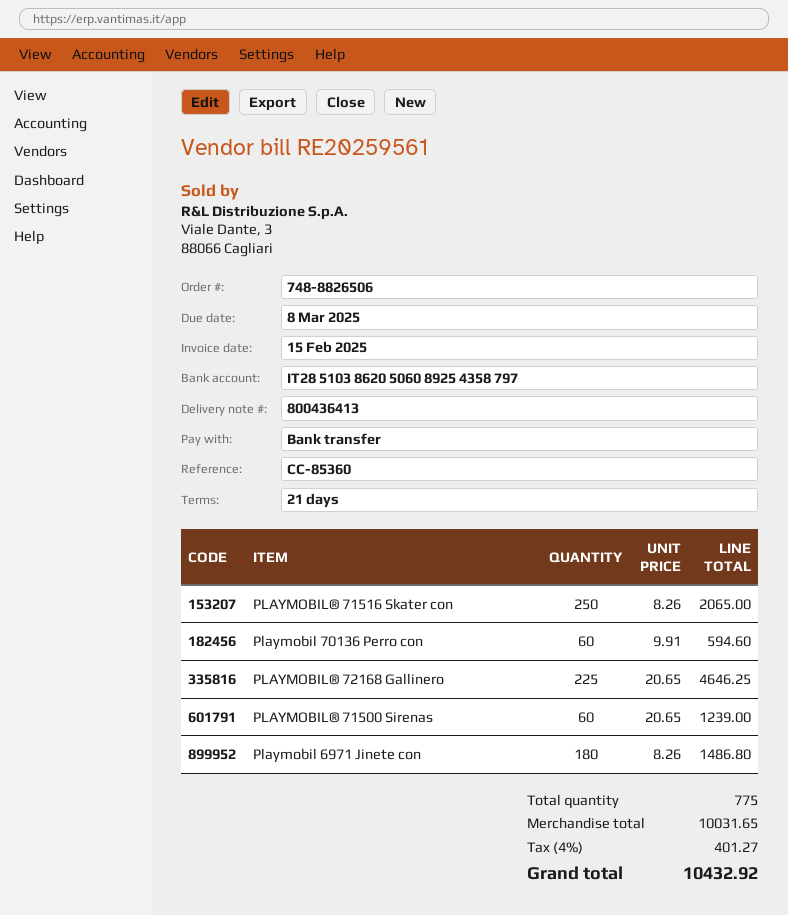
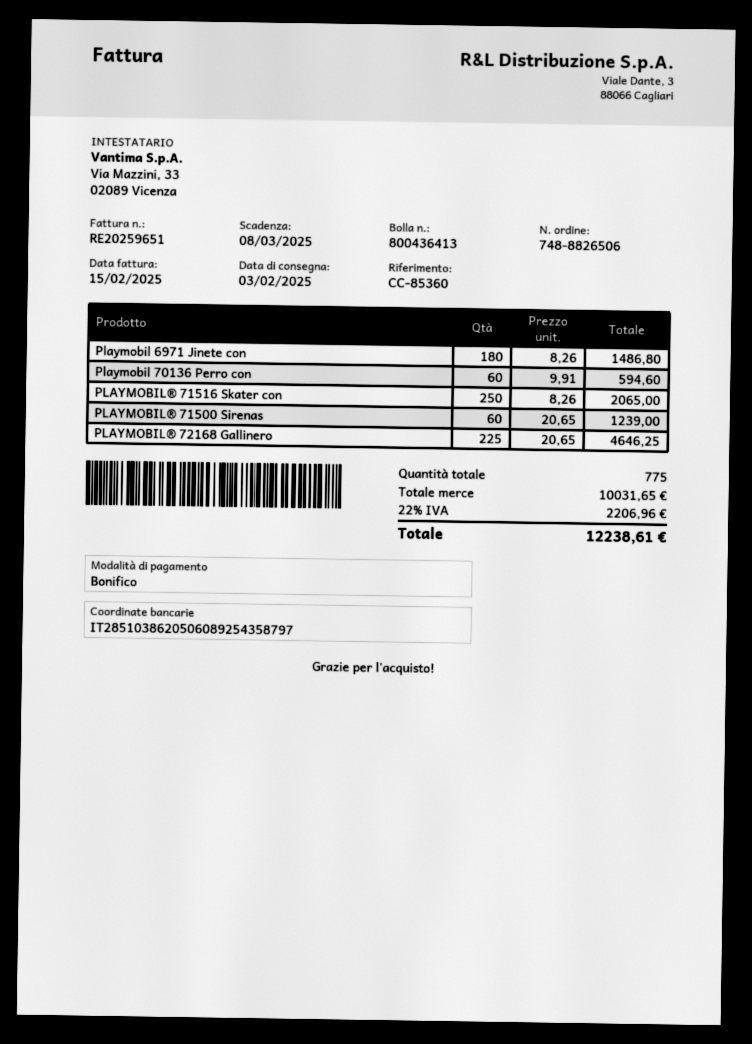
invoice number: RE20259561 -> RE20259651
tax: 4% = 401.27 -> 22% = 2206.96
total: 10432.92 -> 12238.61

